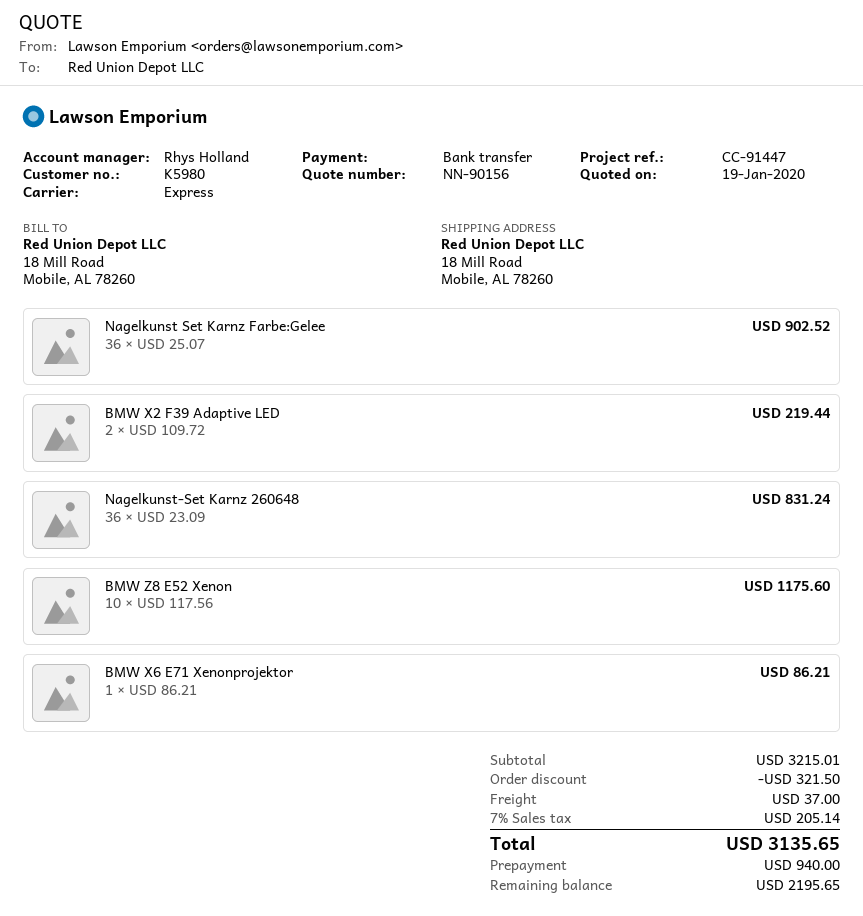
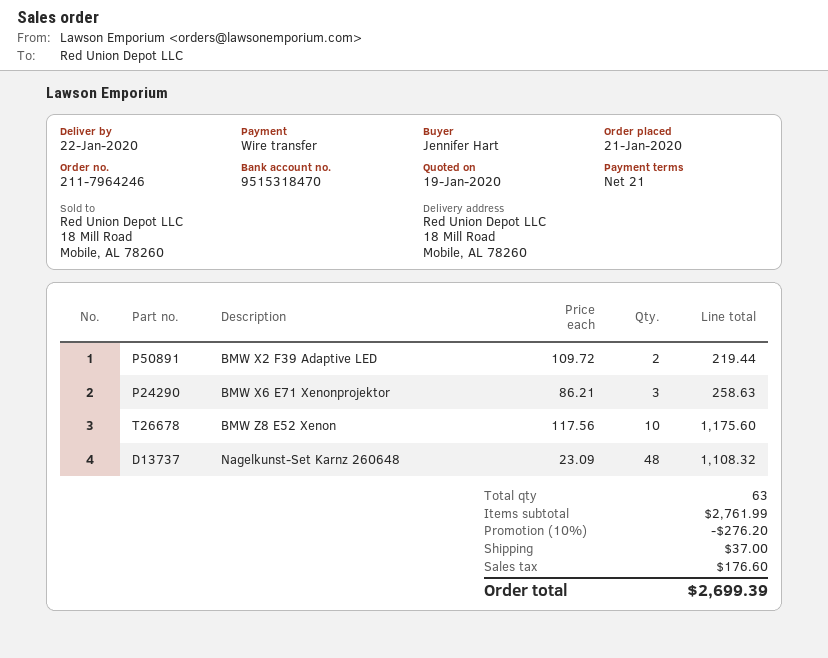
Nagelkunst Set Karnz Farbe:Gelee: 36 x 25.07 = 902.52 -> none
Nagelkunst-Set Karnz 260648: 36 x 23.09 = 831.24 -> 48 x 23.09 = 1108.32
BMW X6 E71 Xenonprojektor: 1 x 86.21 = 86.21 -> 3 x 86.21 = 258.63
subtotal: 3215.01 -> 2761.99
discount: 321.50 -> 276.20
tax: 205.14 -> 176.60
total: 3135.65 -> 2699.39

